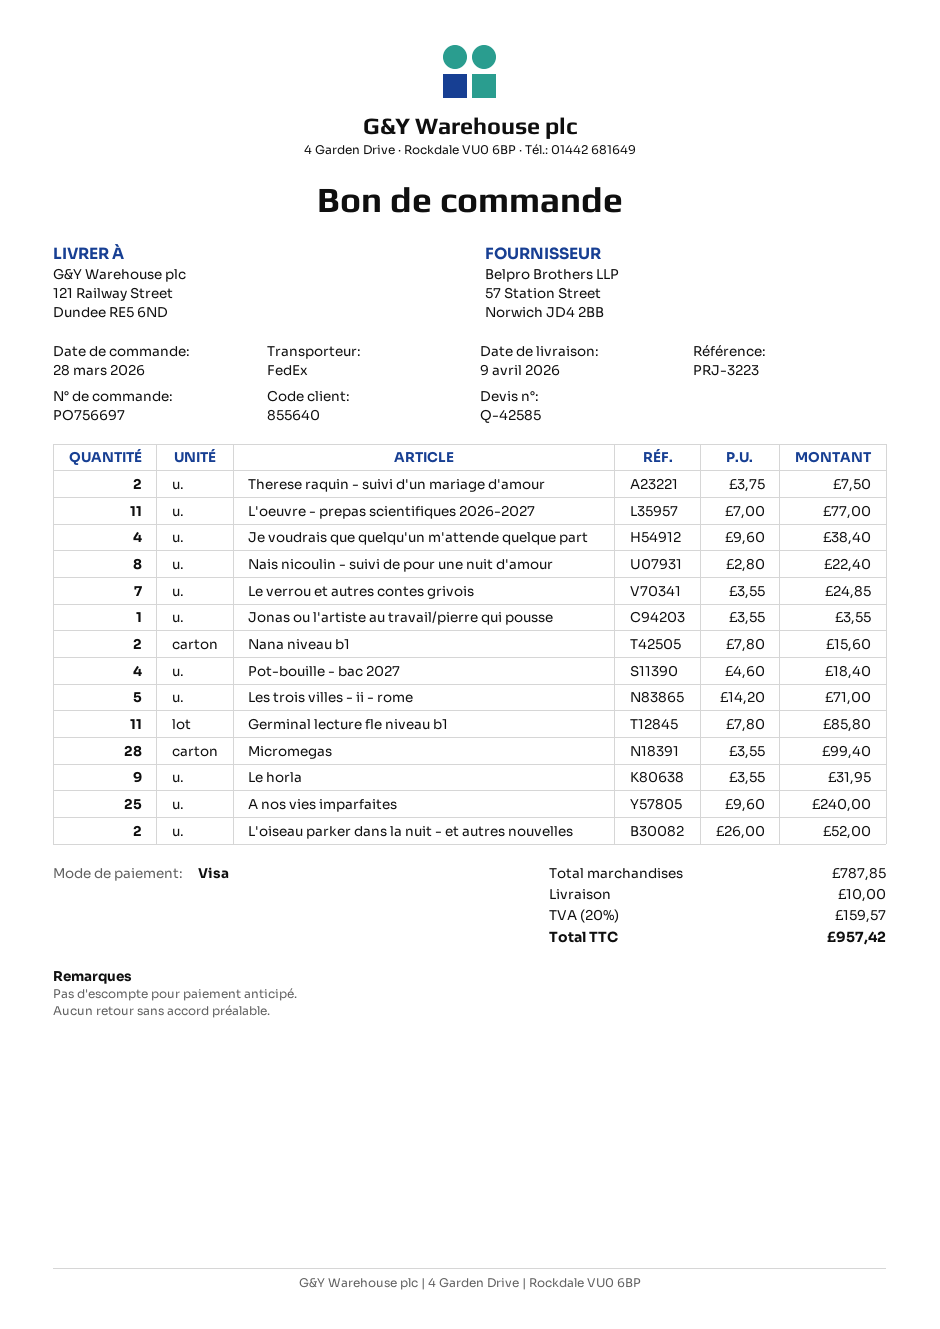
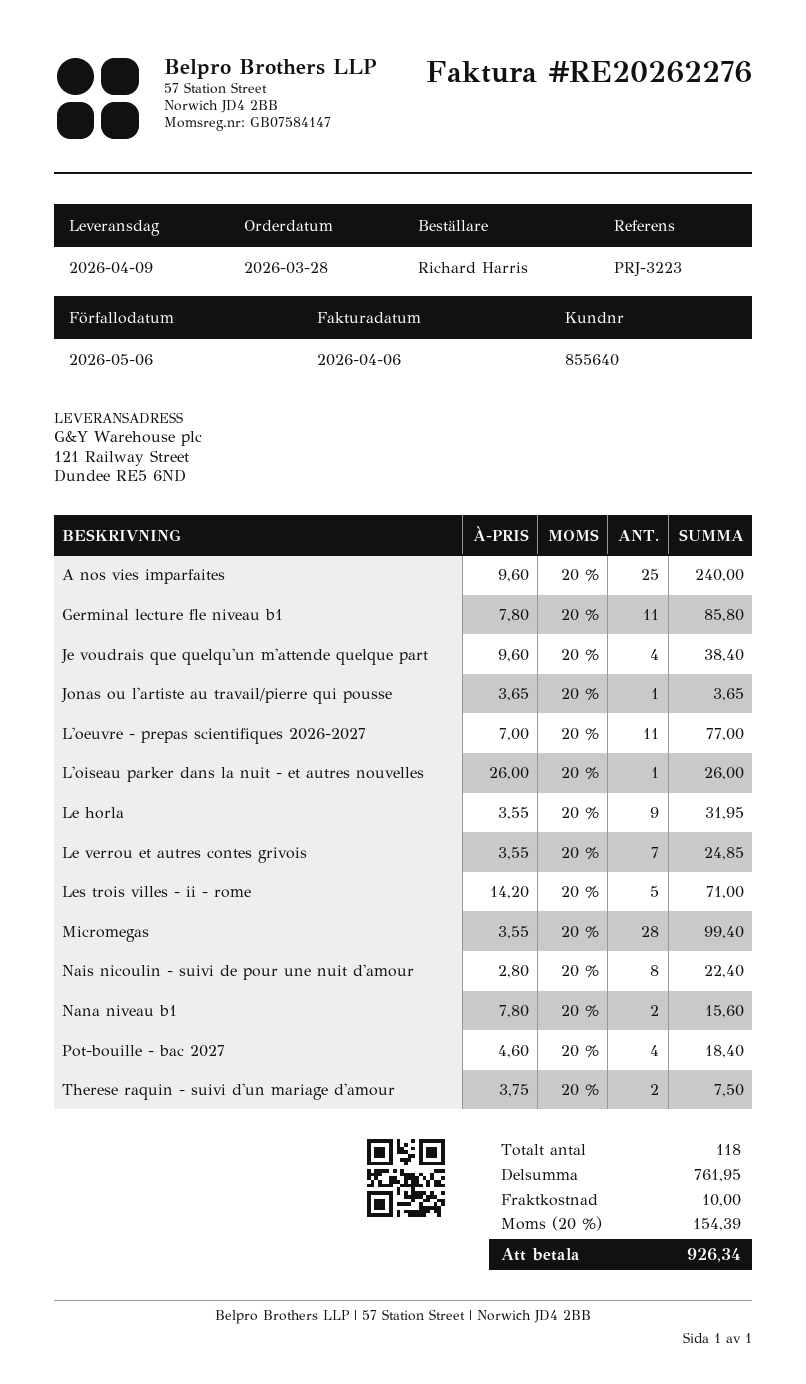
Jonas ou l'artiste au travail/pierre qui pousse: 1 x 3.55 = 3.55 -> 1 x 3.65 = 3.65
L'oiseau parker dans la nuit - et autres nouvelles: 2 x 26.00 = 52.00 -> 1 x 26.00 = 26.00
subtotal: 787.85 -> 761.95
tax: 20% = 159.57 -> 20% = 154.39
total: 957.42 -> 926.34

